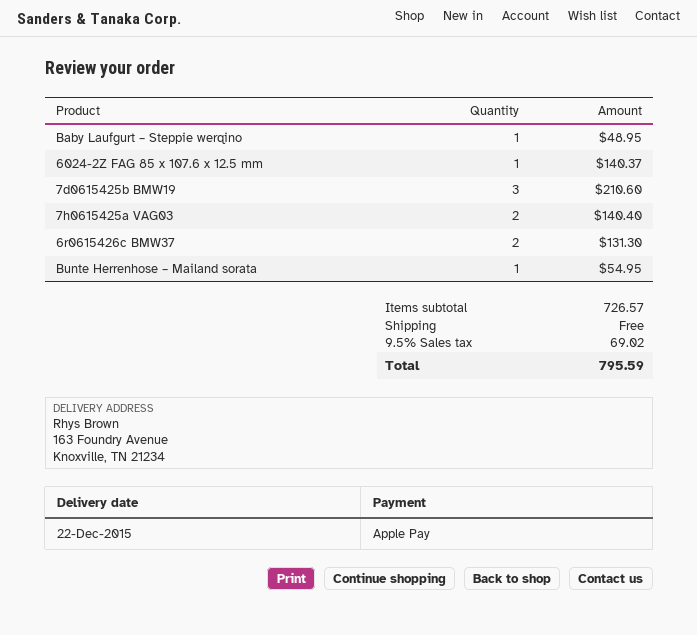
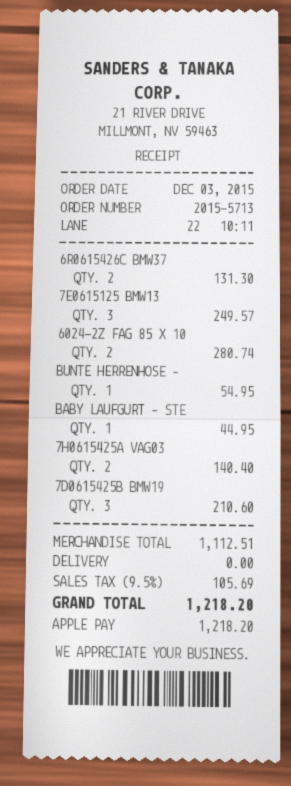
Baby Laufgurt – Steppie werqino: 1 for 48.95 -> 1 for 44.95
6024-2Z FAG 85 x 107.6 x 12.5 mm: 1 for 140.37 -> 2 for 280.74
7E0615125 BMW13: none -> 3 for 249.57
subtotal: 726.57 -> 1112.51
tax: 9.5% = 69.02 -> 9.5% = 105.69
total: 795.59 -> 1218.20

